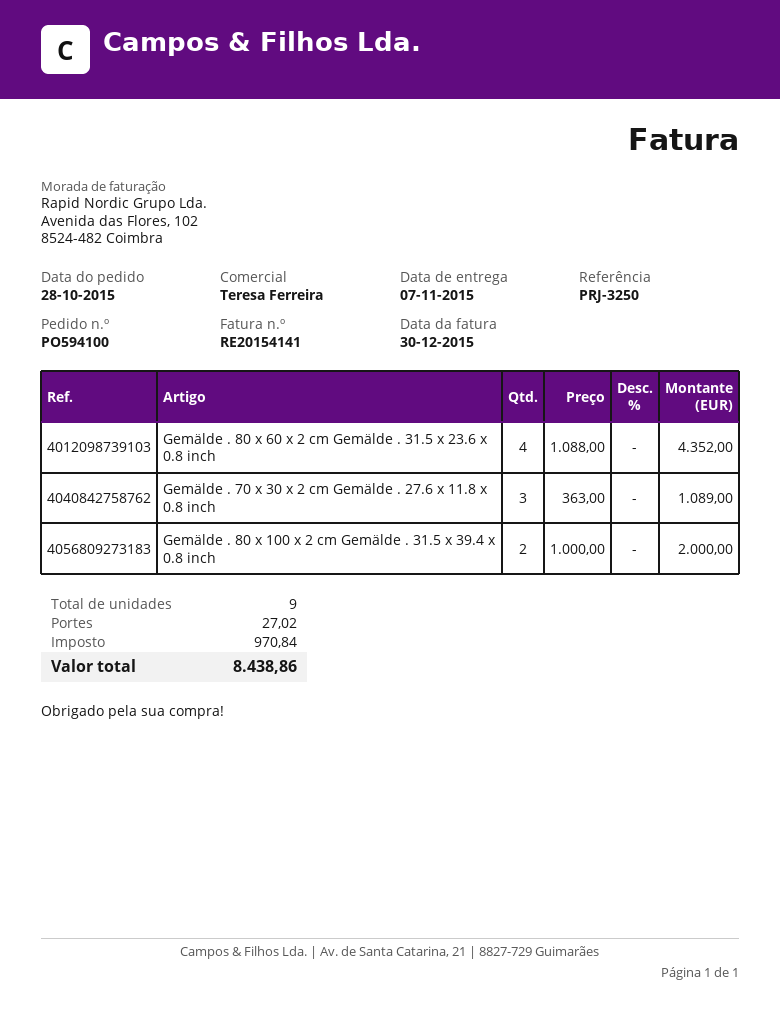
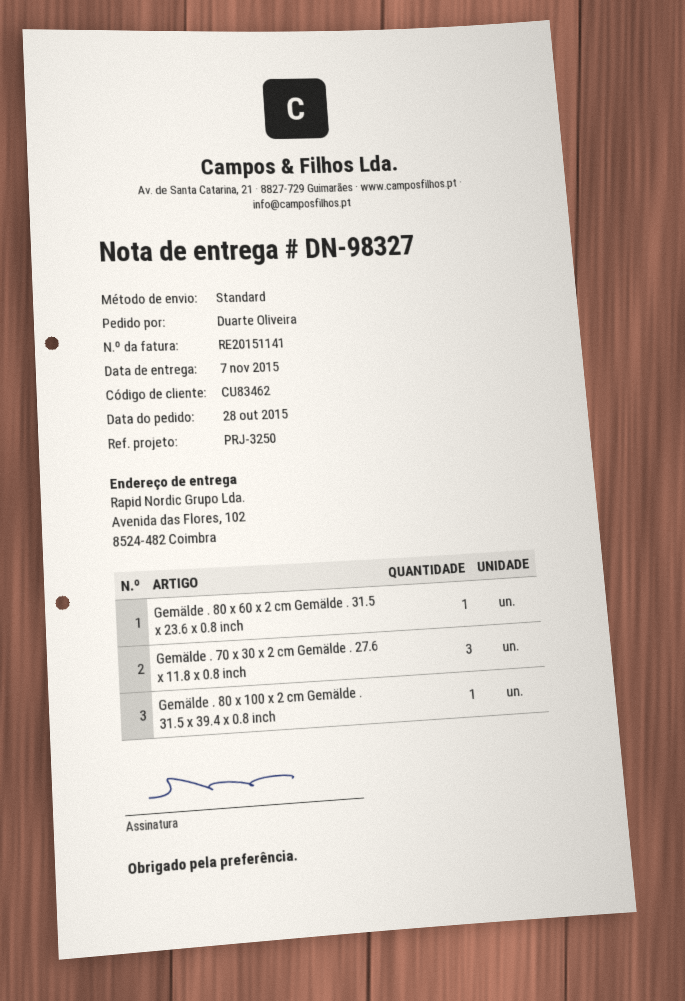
invoice number: RE20154141 -> RE20151141
Gemälde . 80 x 60 x 2 cm Gemälde . 31.5 x 23.6 x 0.8 inch: 4 -> 1
Gemälde . 80 x 100 x 2 cm Gemälde . 31.5 x 39.4 x 0.8 inch: 2 -> 1

